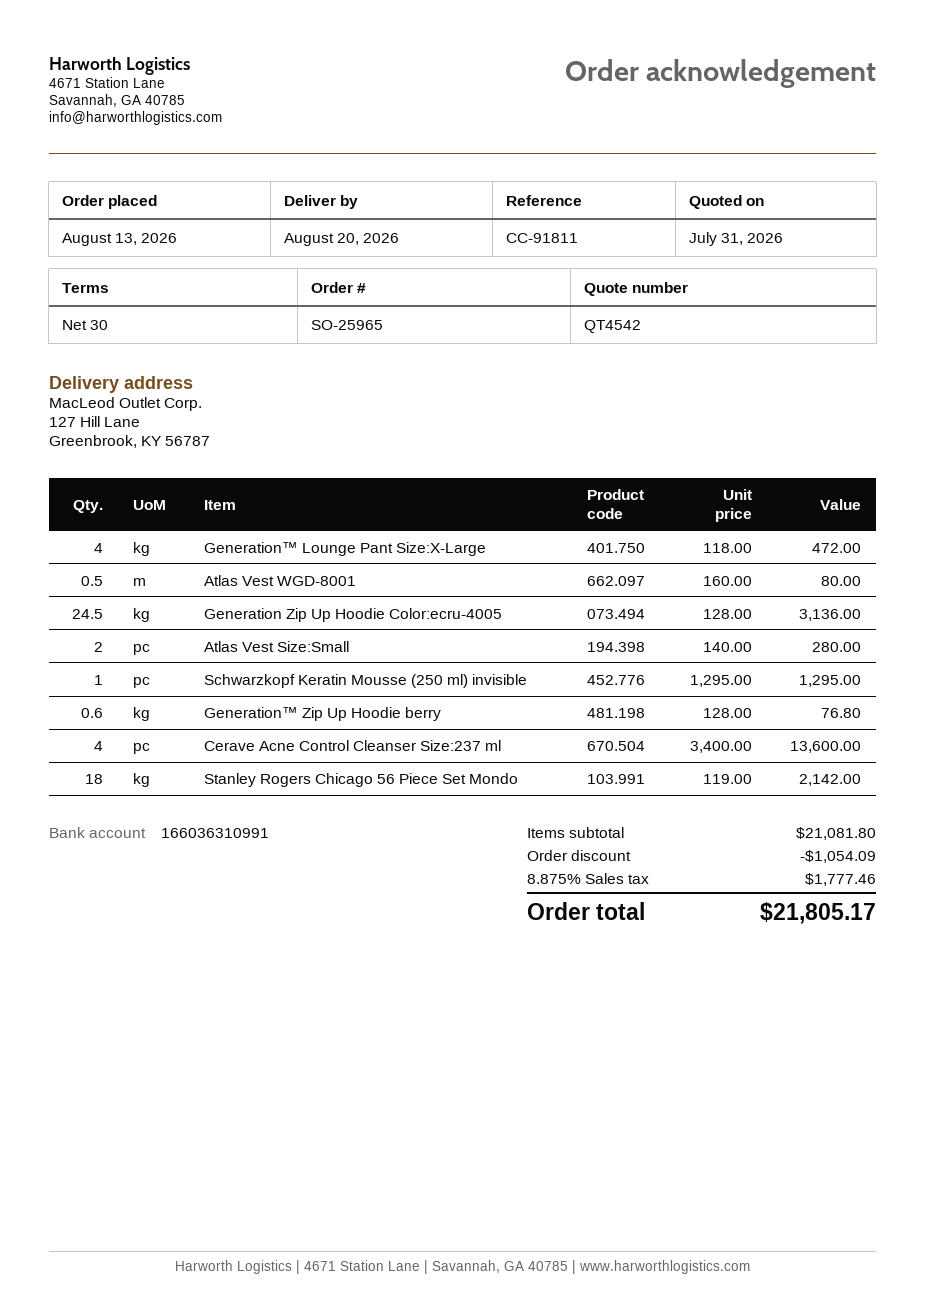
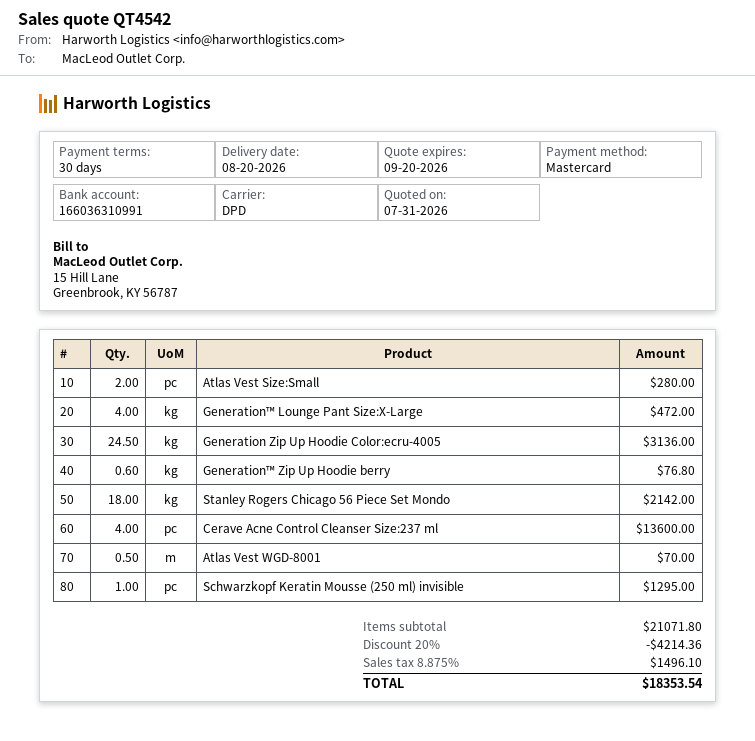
Atlas Vest WGD-8001: 0.5 for 80.00 -> 0.5 for 70.00
subtotal: 21081.80 -> 21071.80
discount: 1054.09 -> 4214.36
tax: 8.875% = 1777.46 -> 8.875% = 1496.10
total: 21805.17 -> 18353.54

